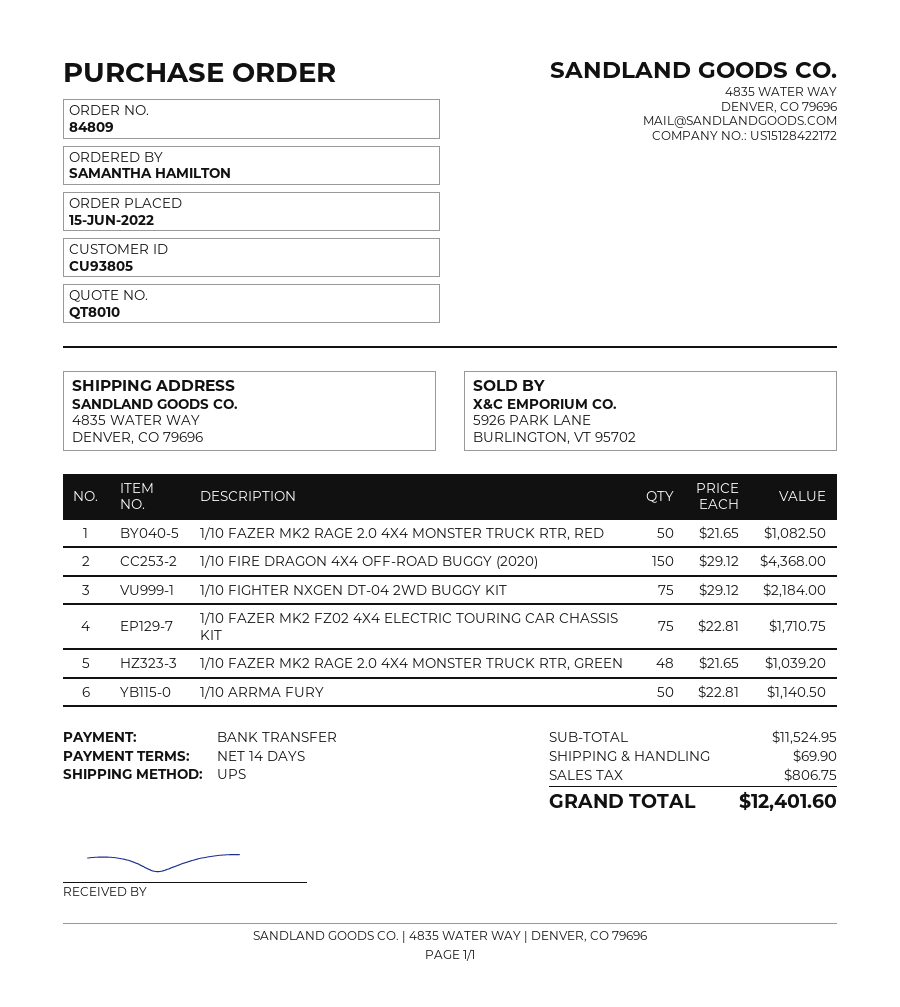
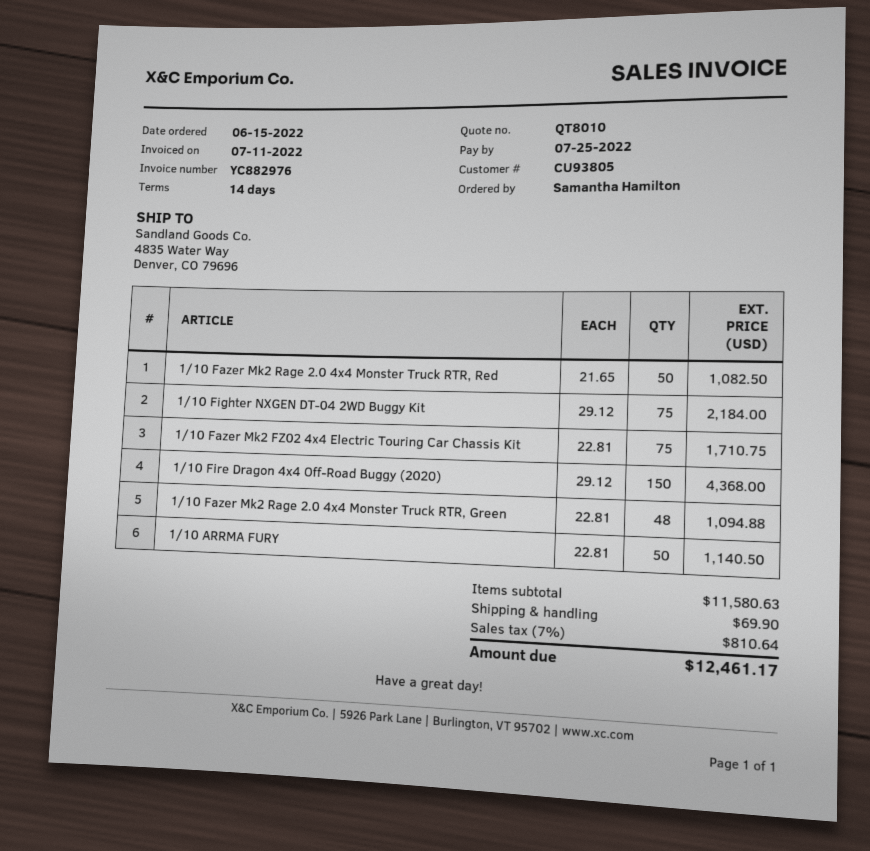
1/10 FAZER MK2 RAGE 2.0 4X4 MONSTER TRUCK RTR, GREEN: 48 x 21.65 = 1039.20 -> 48 x 22.81 = 1094.88
subtotal: 11524.95 -> 11580.63
tax: 806.75 -> 810.64
total: 12401.60 -> 12461.17

